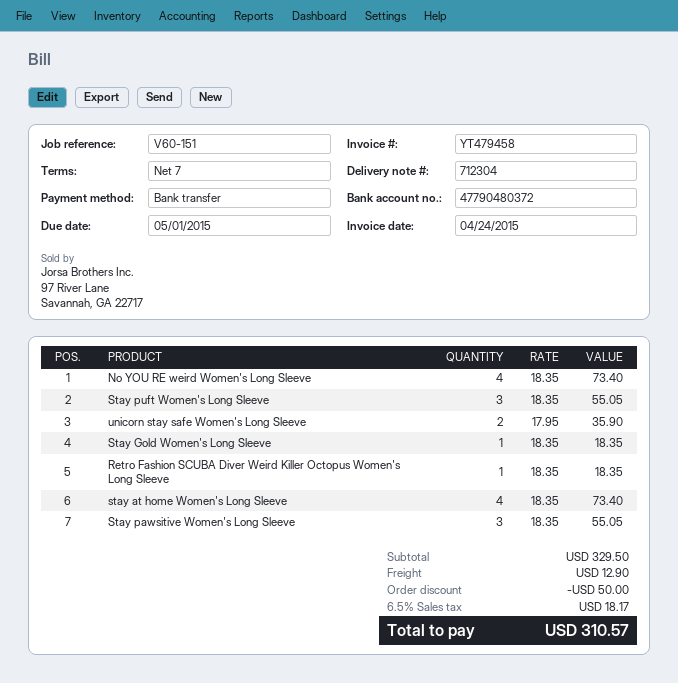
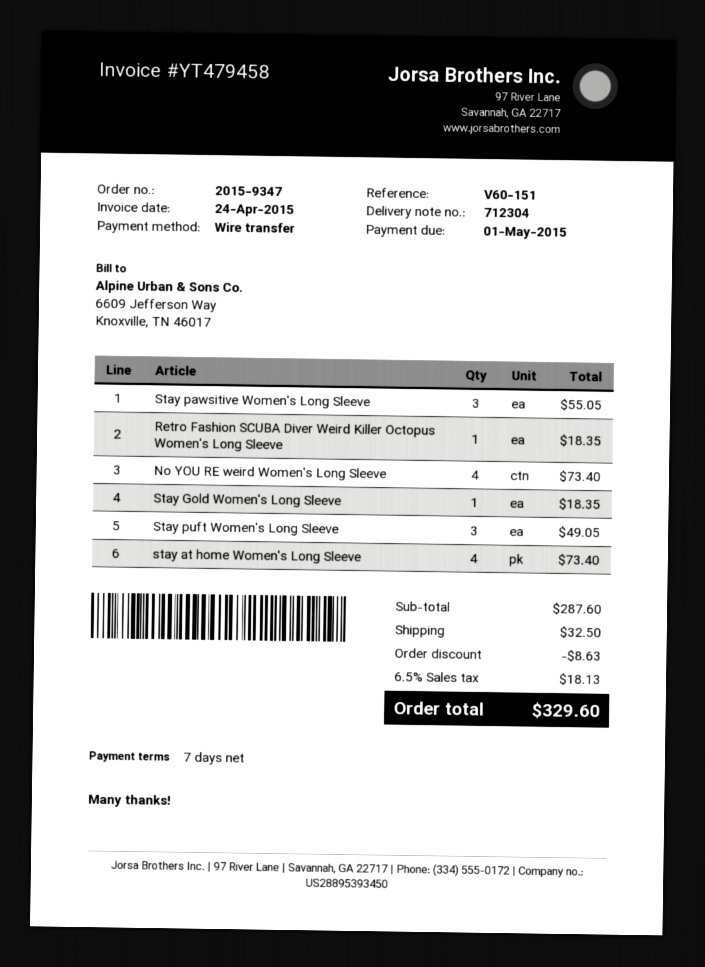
Stay puft Women's Long Sleeve: 3 for 55.05 -> 3 for 49.05
unicorn stay safe Women's Long Sleeve: 2 for 35.90 -> none
subtotal: 329.50 -> 287.60
discount: 50.00 -> 8.63
shipping: 12.90 -> 32.50
tax: 6.5% = 18.17 -> 6.5% = 18.13
total: 310.57 -> 329.60

